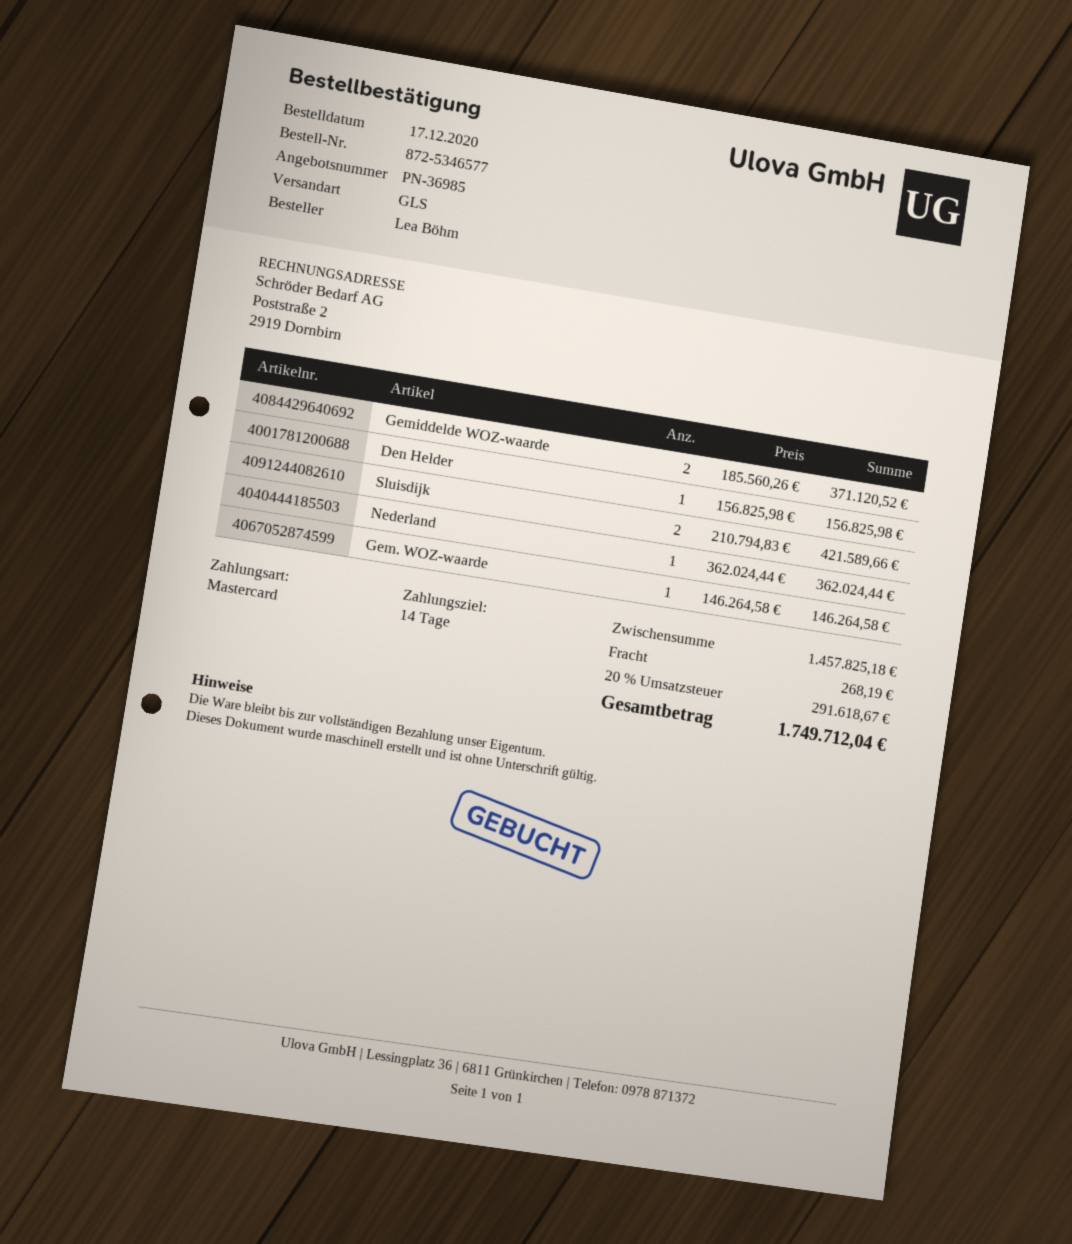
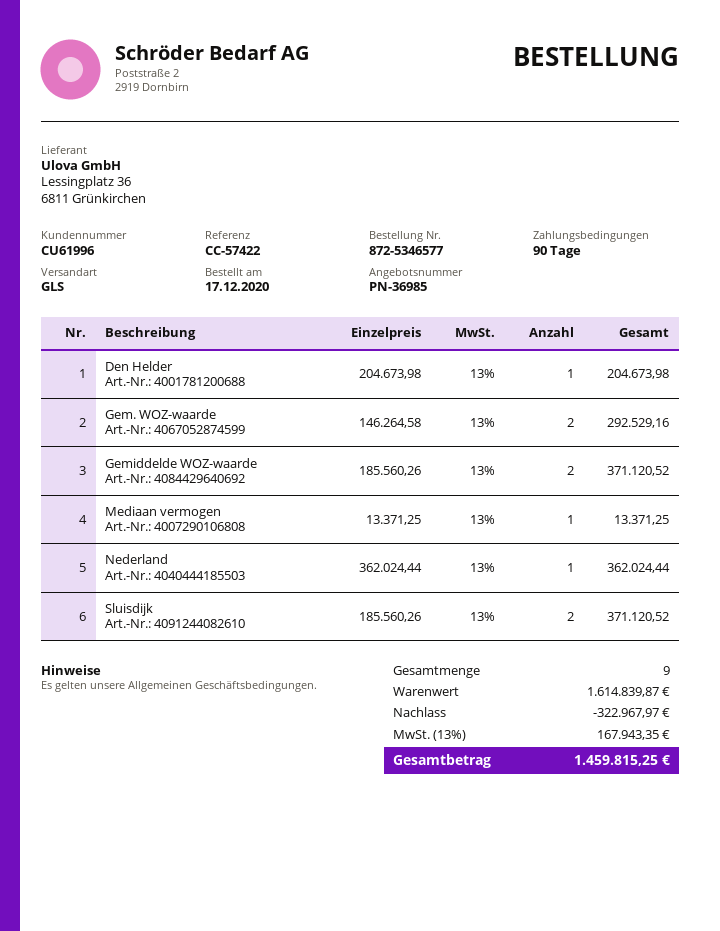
payment terms: 14 days -> 90 days
Den Helder: 1 x 156825.98 = 156825.98 -> 1 x 204673.98 = 204673.98
Sluisdijk: 2 x 210794.83 = 421589.66 -> 2 x 185560.26 = 371120.52
Gem. WOZ-waarde: 1 x 146264.58 = 146264.58 -> 2 x 146264.58 = 292529.16
Mediaan vermogen: none -> 1 x 13371.25 = 13371.25
subtotal: 1457825.18 -> 1614839.87
discount: none -> 322967.97
shipping: 268.19 -> none
tax: 20% = 291618.67 -> 13% = 167943.35
total: 1749712.04 -> 1459815.25

